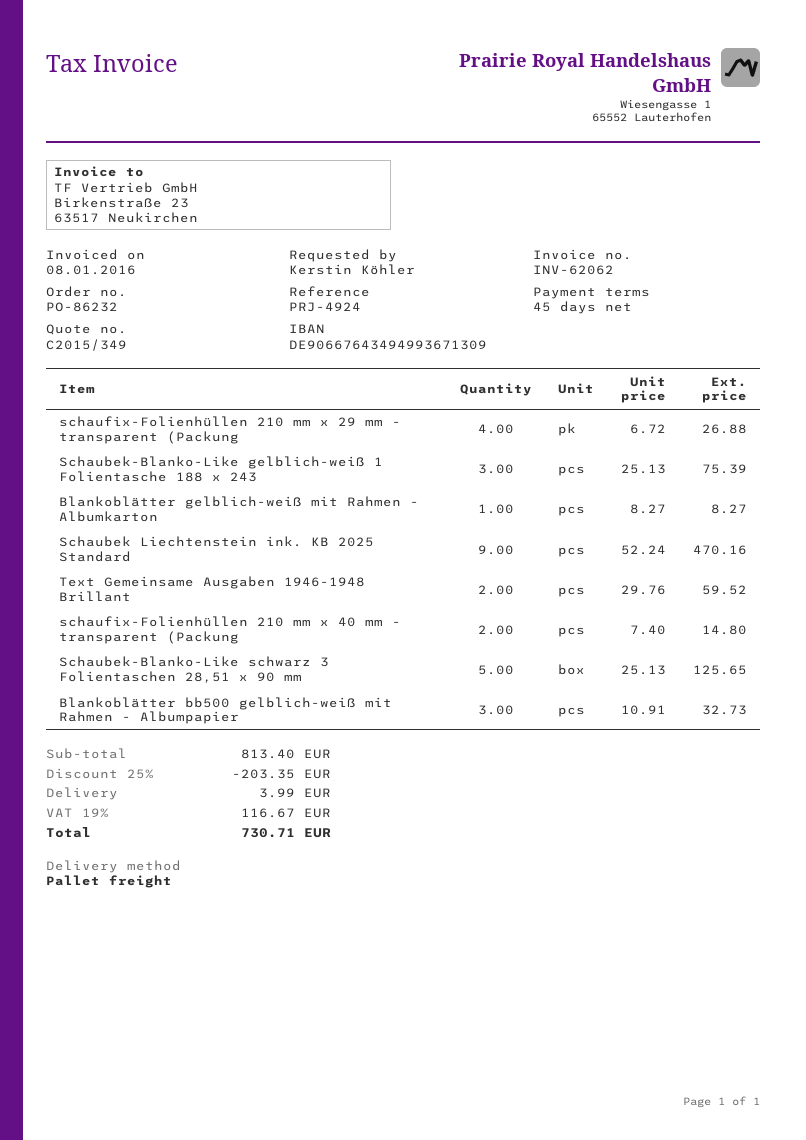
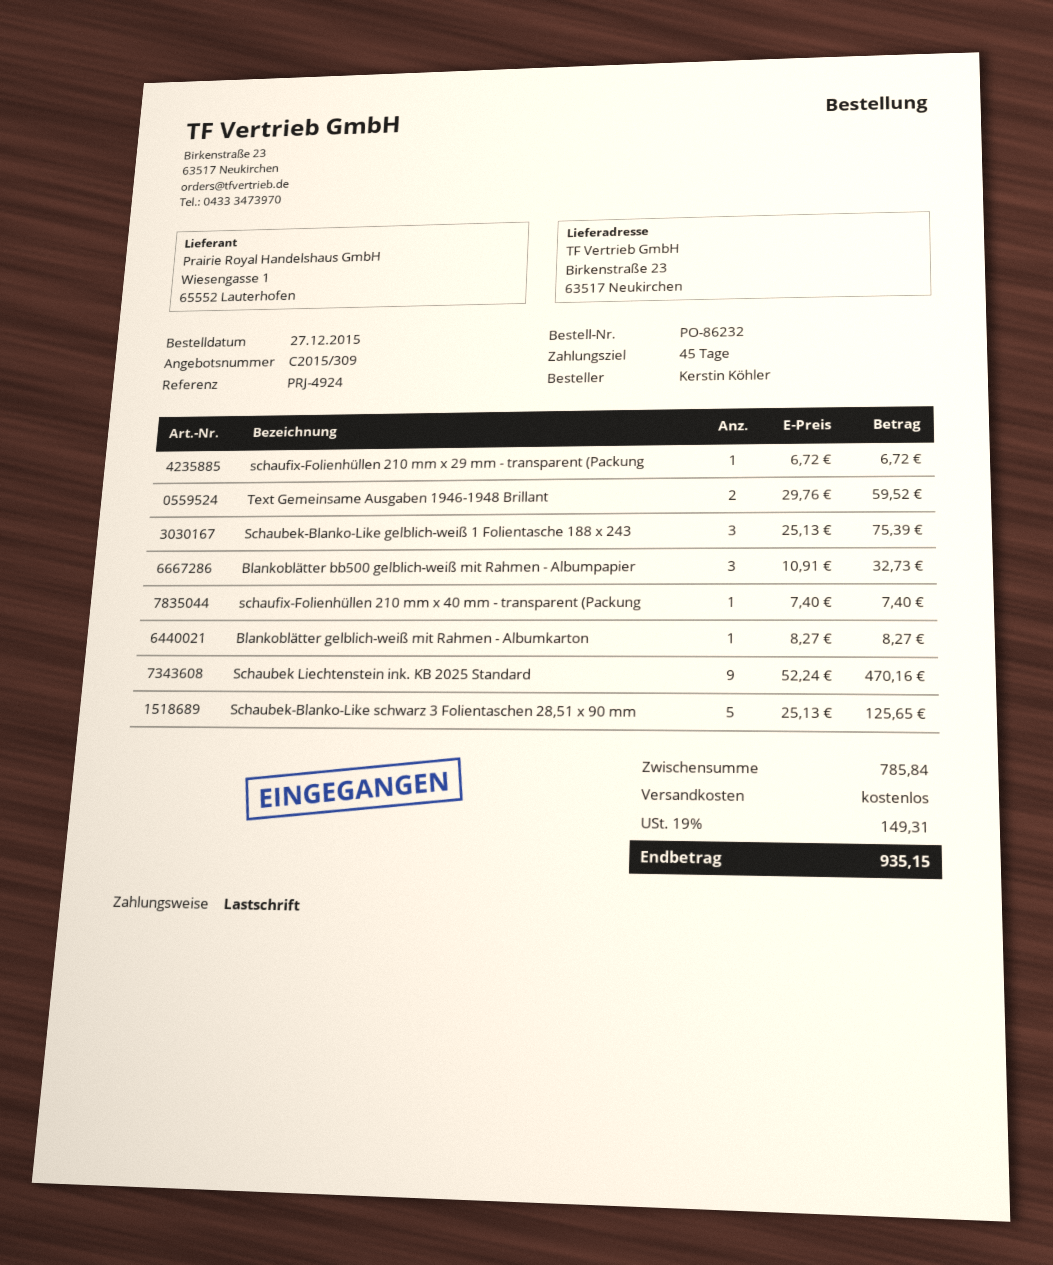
quote number: C2015/349 -> C2015/309
schaufix-Folienhüllen 210 mm x 29 mm - transparent (Packung: 4 x 6.72 = 26.88 -> 1 x 6.72 = 6.72
schaufix-Folienhüllen 210 mm x 40 mm - transparent (Packung: 2 x 7.40 = 14.80 -> 1 x 7.40 = 7.40
subtotal: 813.40 -> 785.84
discount: 25% = 203.35 -> none
shipping: 3.99 -> 0.00
tax: 19% = 116.67 -> 19% = 149.31
total: 730.71 -> 935.15

